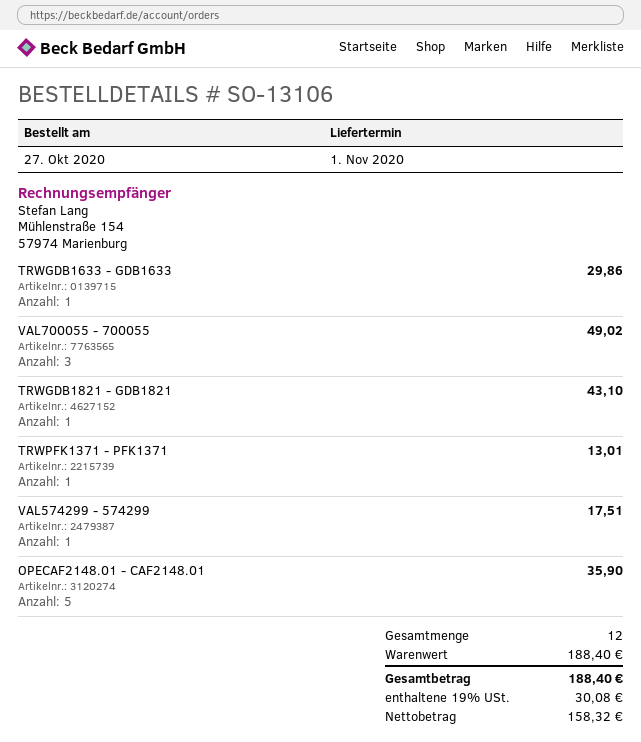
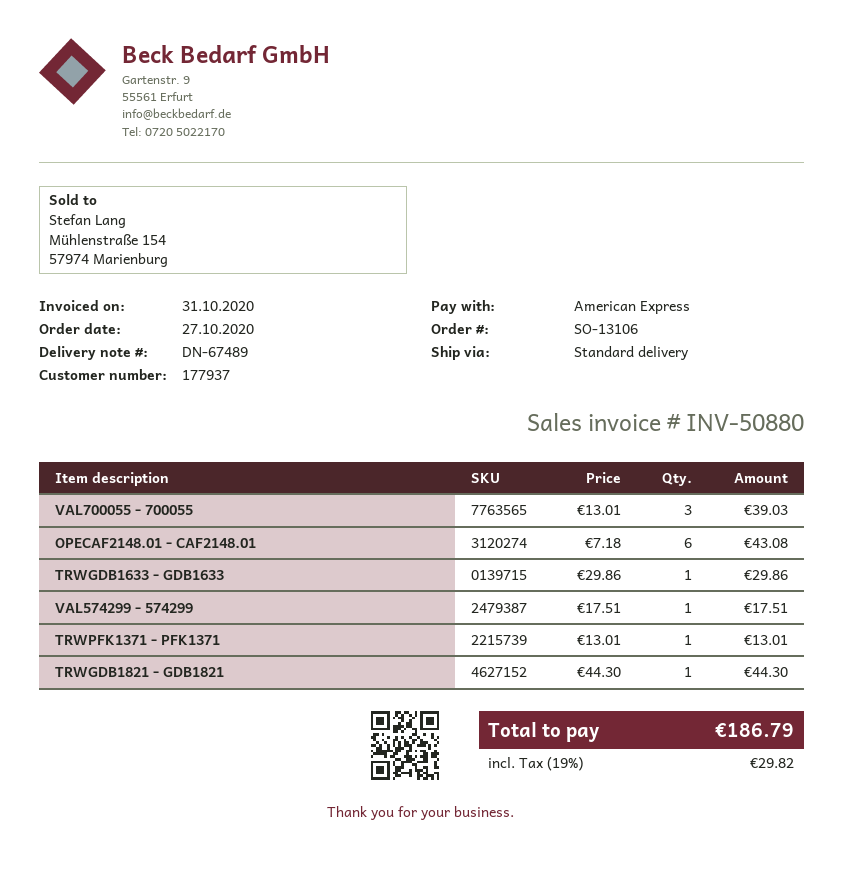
VAL700055 - 700055: 3 for 49.02 -> 3 for 39.03
TRWGDB1821 - GDB1821: 1 for 43.10 -> 1 for 44.30
OPECAF2148.01 - CAF2148.01: 5 for 35.90 -> 6 for 43.08
tax: 19% = 30.08 -> 19% = 29.82
total: 188.40 -> 186.79

